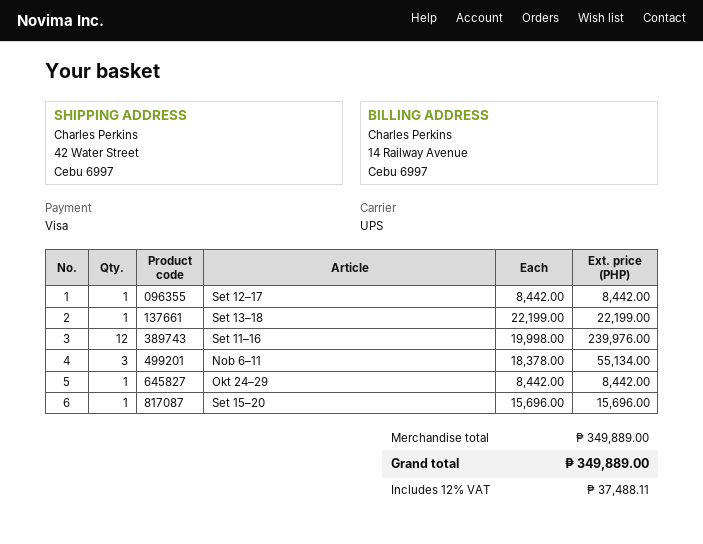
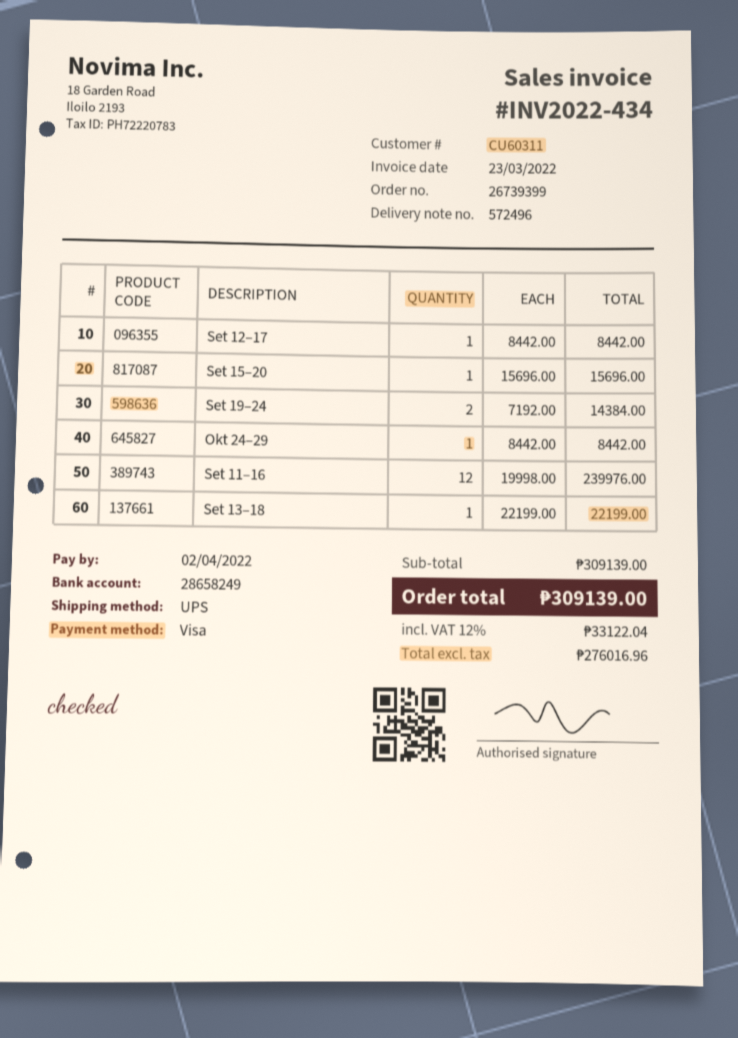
Nob 6–11: 3 x 18378.00 = 55134.00 -> none
Set 19–24: none -> 2 x 7192.00 = 14384.00
subtotal: 349889.00 -> 309139.00
tax: 12% = 37488.11 -> 12% = 33122.04
total: 349889.00 -> 309139.00

